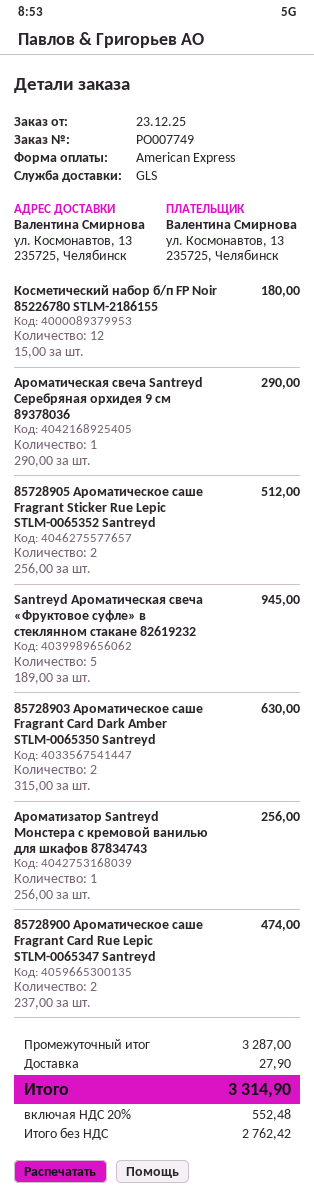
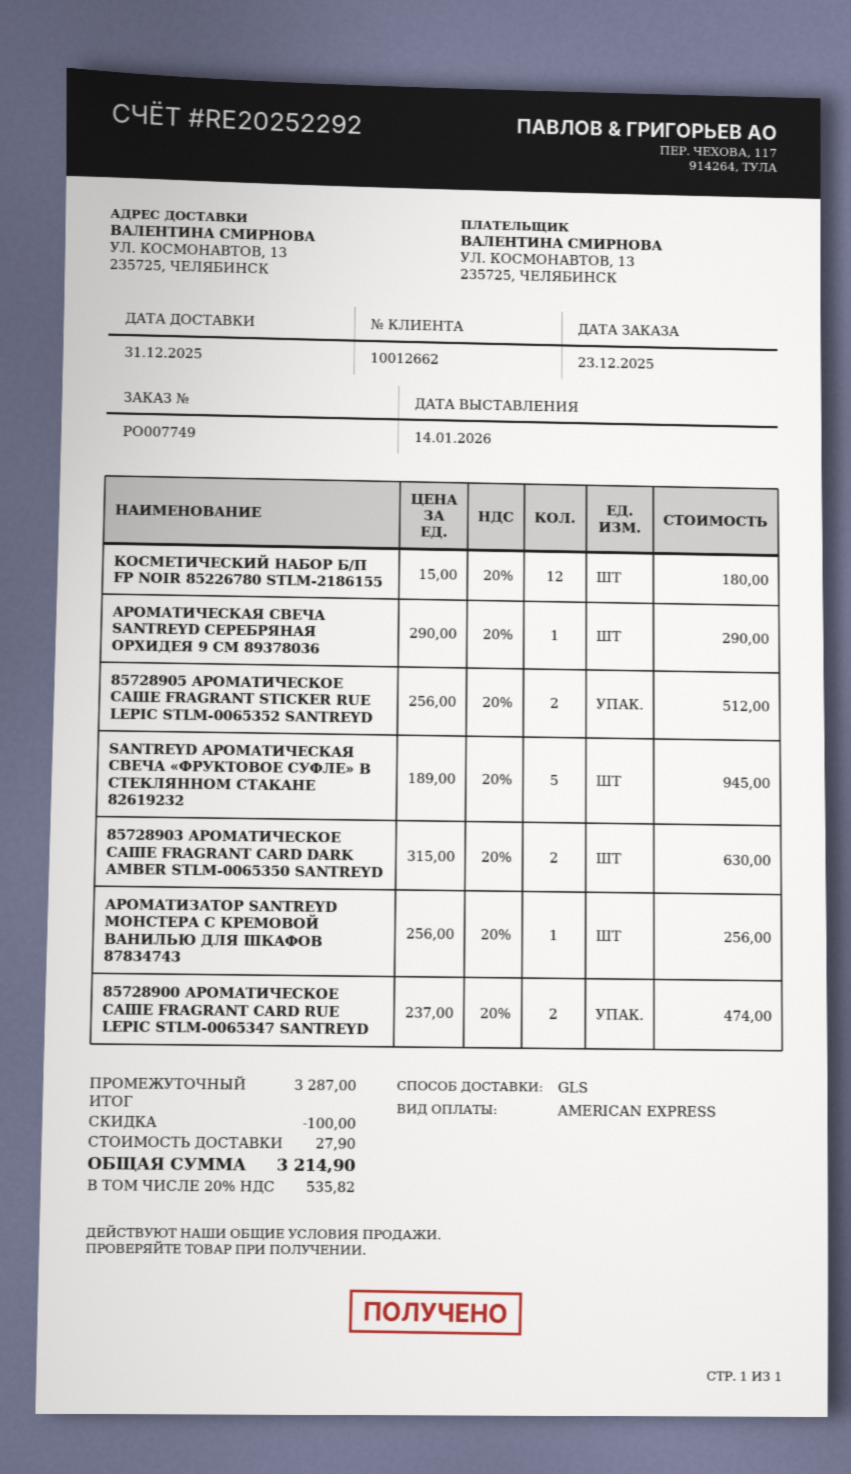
discount: none -> 100.00
tax: 20% = 552.48 -> 20% = 535.82
total: 3314.90 -> 3214.90

